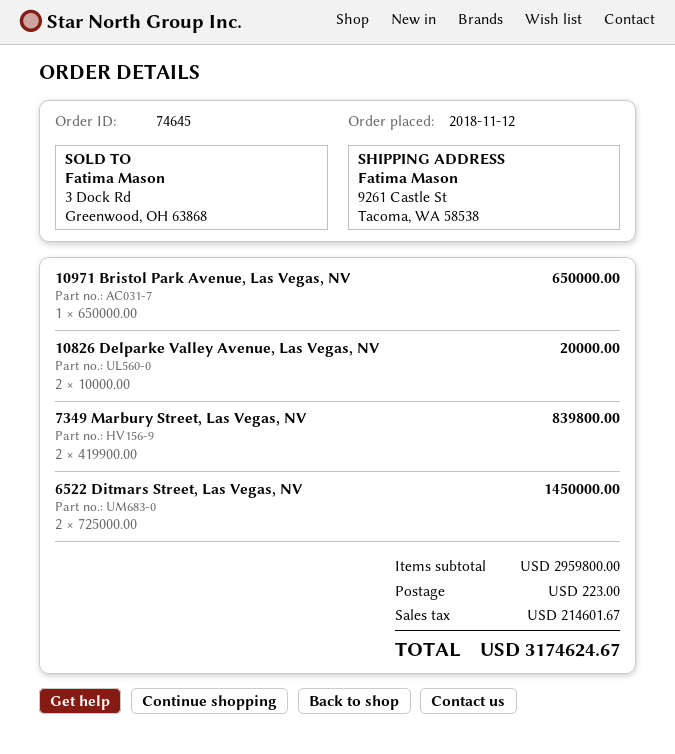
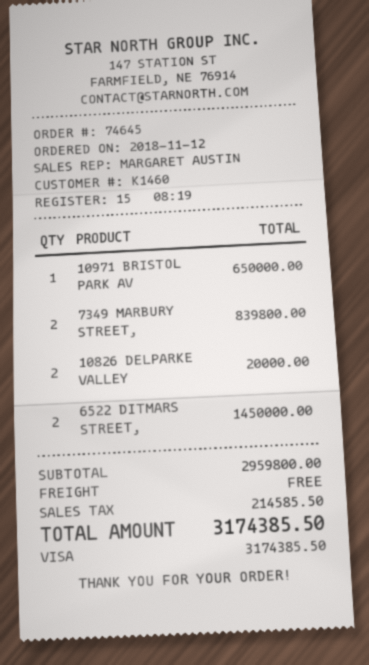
shipping: 223.00 -> 0.00
tax: 214601.67 -> 214585.50
total: 3174624.67 -> 3174385.50

